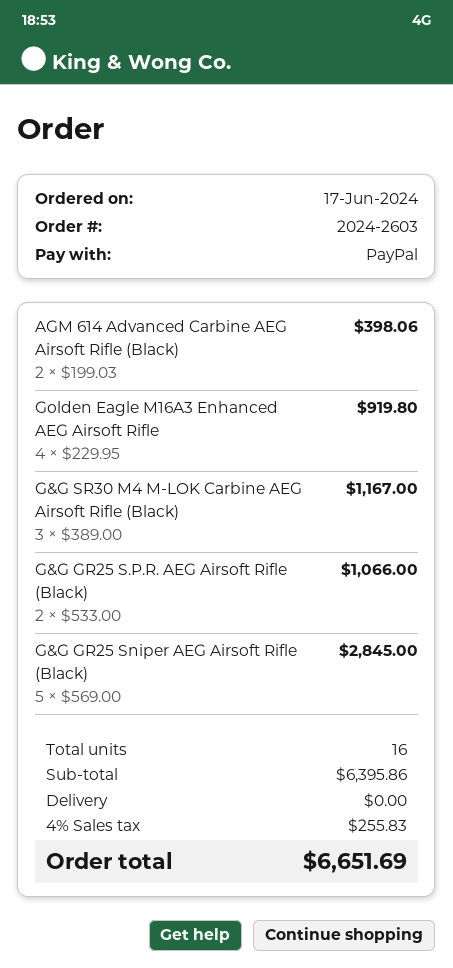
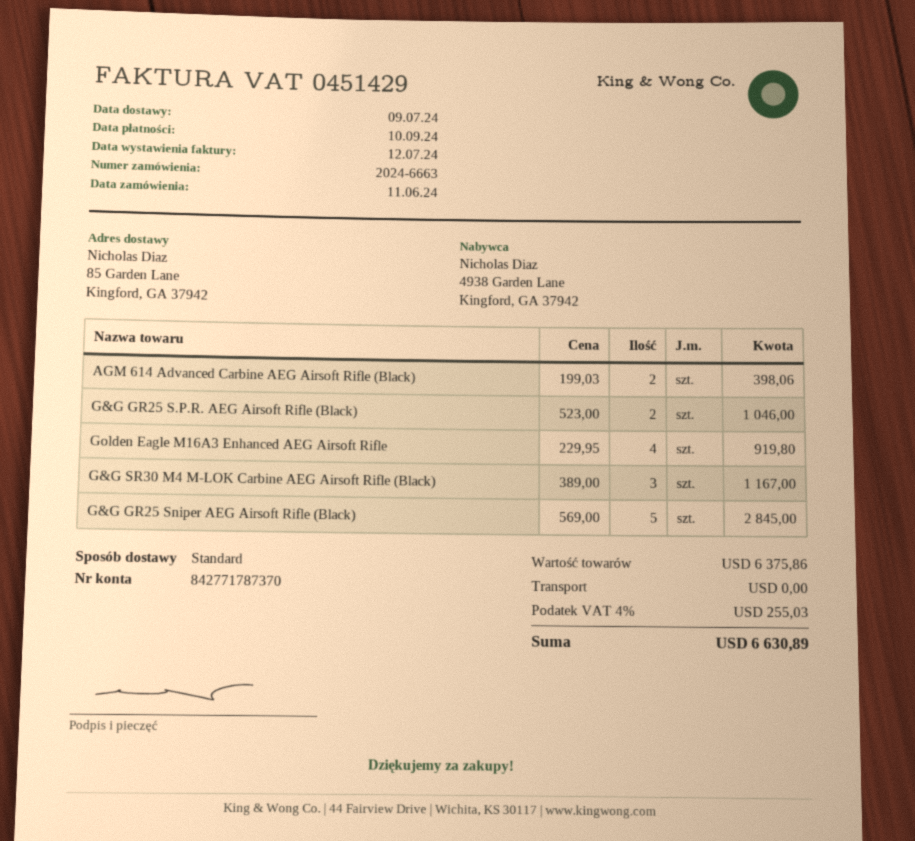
order number: 2024-2603 -> 2024-6663
order date: 2024-06-17 -> 2024-06-11
G&G GR25 S.P.R. AEG Airsoft Rifle (Black): 2 x 533.00 = 1066.00 -> 2 x 523.00 = 1046.00
subtotal: 6395.86 -> 6375.86
tax: 4% = 255.83 -> 4% = 255.03
total: 6651.69 -> 6630.89

